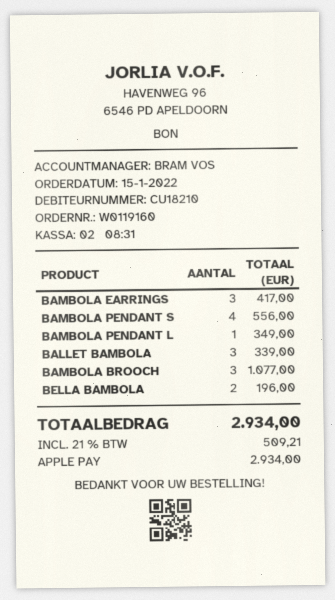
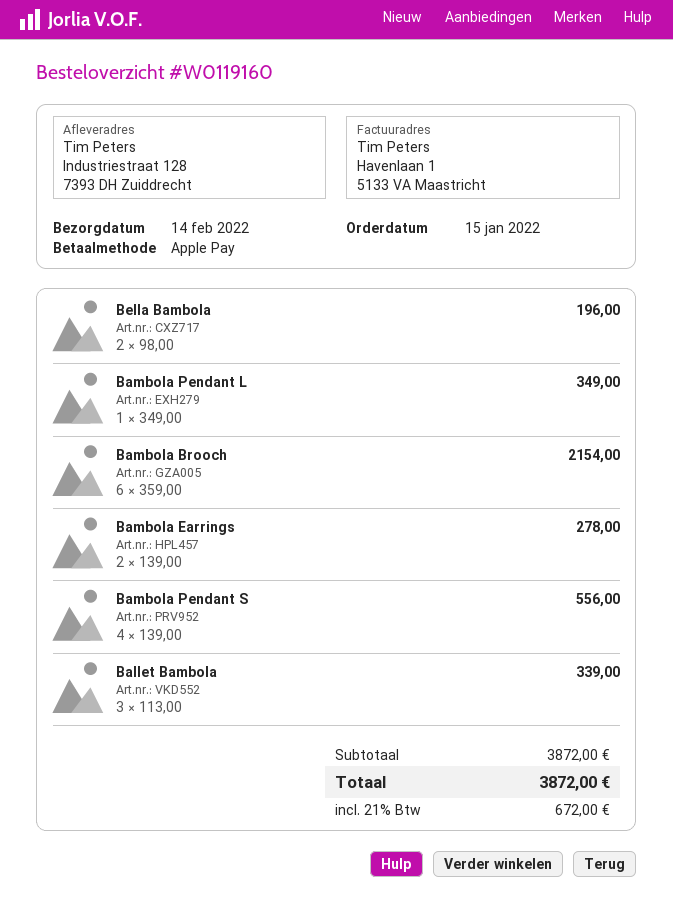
BAMBOLA EARRINGS: 3 for 417.00 -> 2 for 278.00
BAMBOLA BROOCH: 3 for 1077.00 -> 6 for 2154.00
tax: 21% = 509.21 -> 21% = 672.00
total: 2934.00 -> 3872.00

